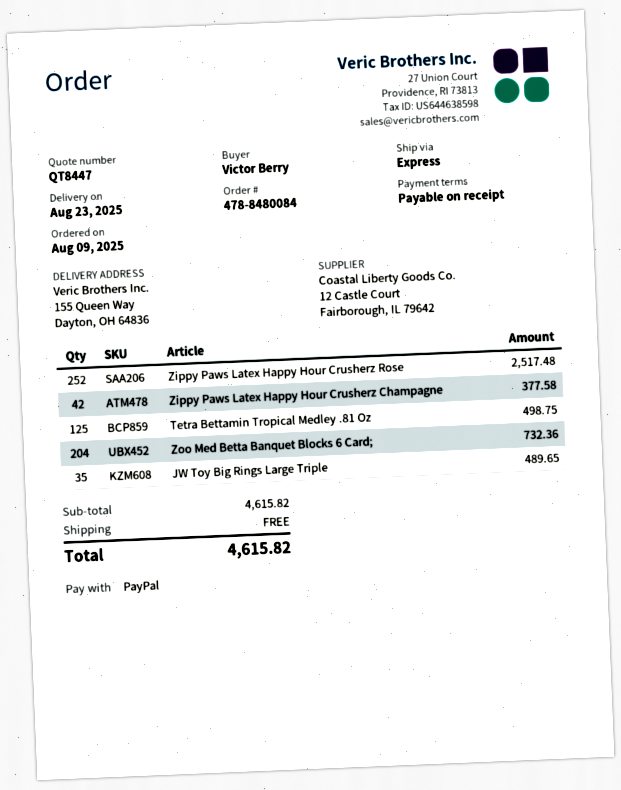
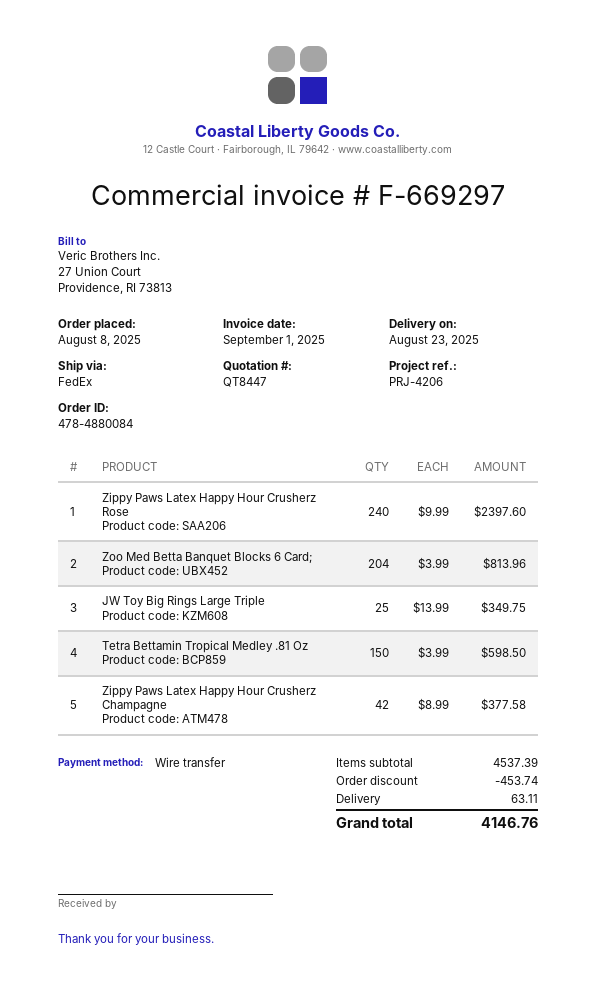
order number: 478-8480084 -> 478-4880084
order date: 2025-08-09 -> 2025-08-08
payment method: PayPal -> bank transfer
shipping method: express -> FedEx
Zippy Paws Latex Happy Hour Crusherz Rose: 252 for 2517.48 -> 240 for 2397.60
Tetra Bettamin Tropical Medley .81 Oz: 125 for 498.75 -> 150 for 598.50
Zoo Med Betta Banquet Blocks 6 Card;: 204 for 732.36 -> 204 for 813.96
JW Toy Big Rings Large Triple: 35 for 489.65 -> 25 for 349.75
subtotal: 4615.82 -> 4537.39
discount: none -> 453.74
shipping: 0.00 -> 63.11
total: 4615.82 -> 4146.76

